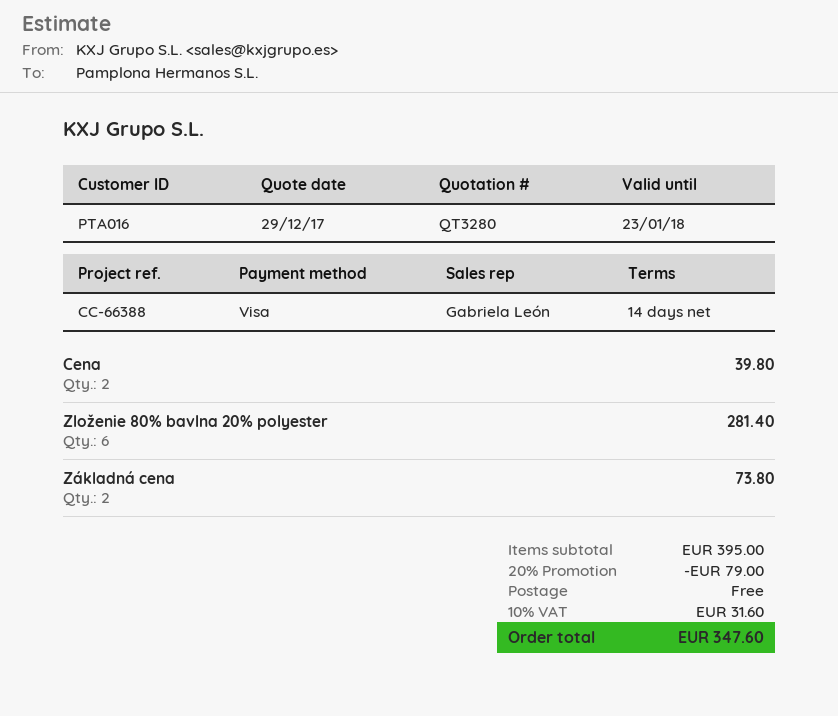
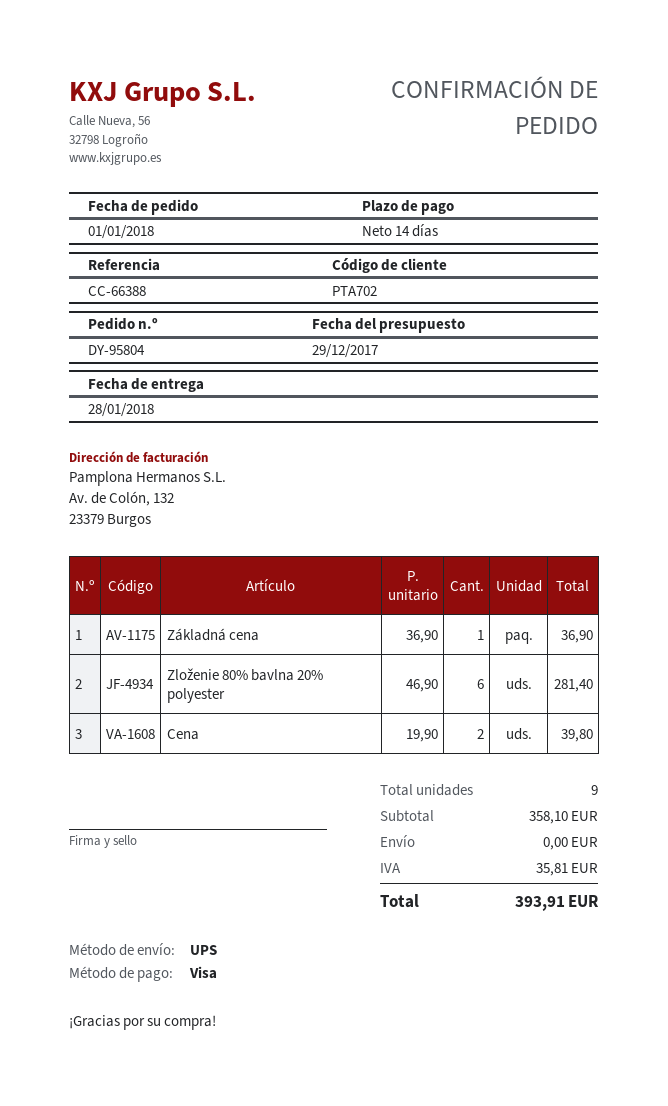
customer number: PTA016 -> PTA702
Základná cena: 2 for 73.80 -> 1 for 36.90
subtotal: 395.00 -> 358.10
discount: 20% = 79.00 -> none
tax: 31.60 -> 35.81
total: 347.60 -> 393.91

